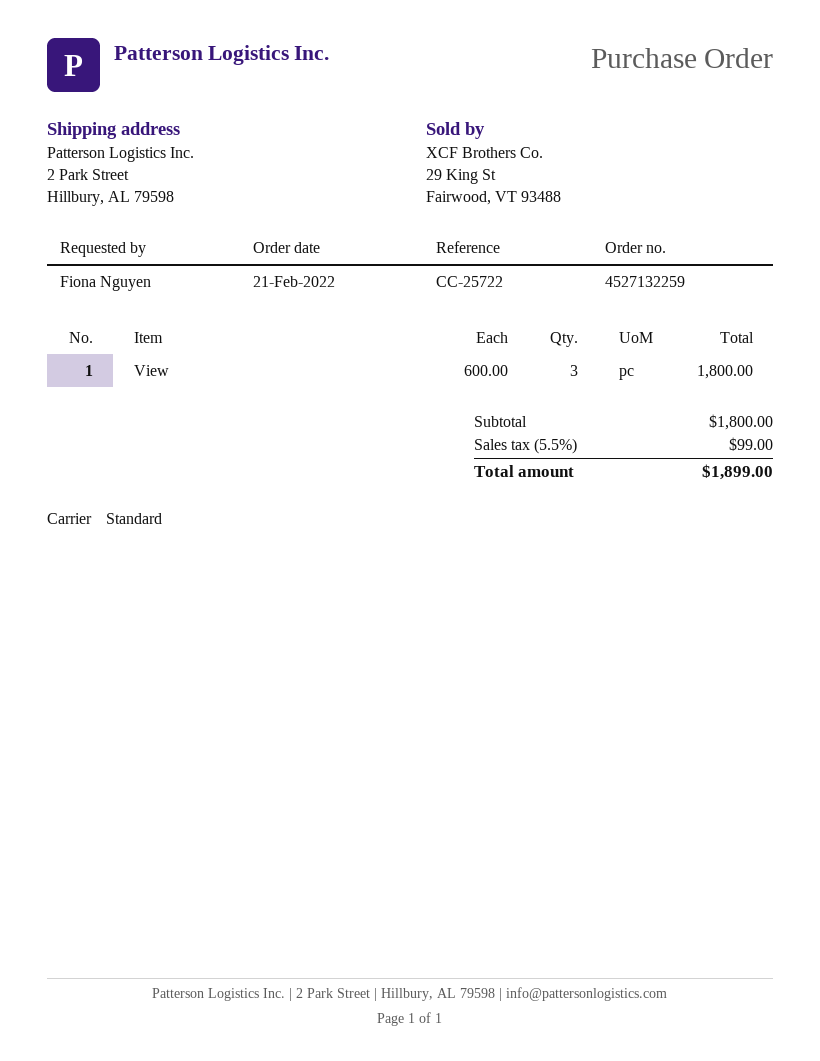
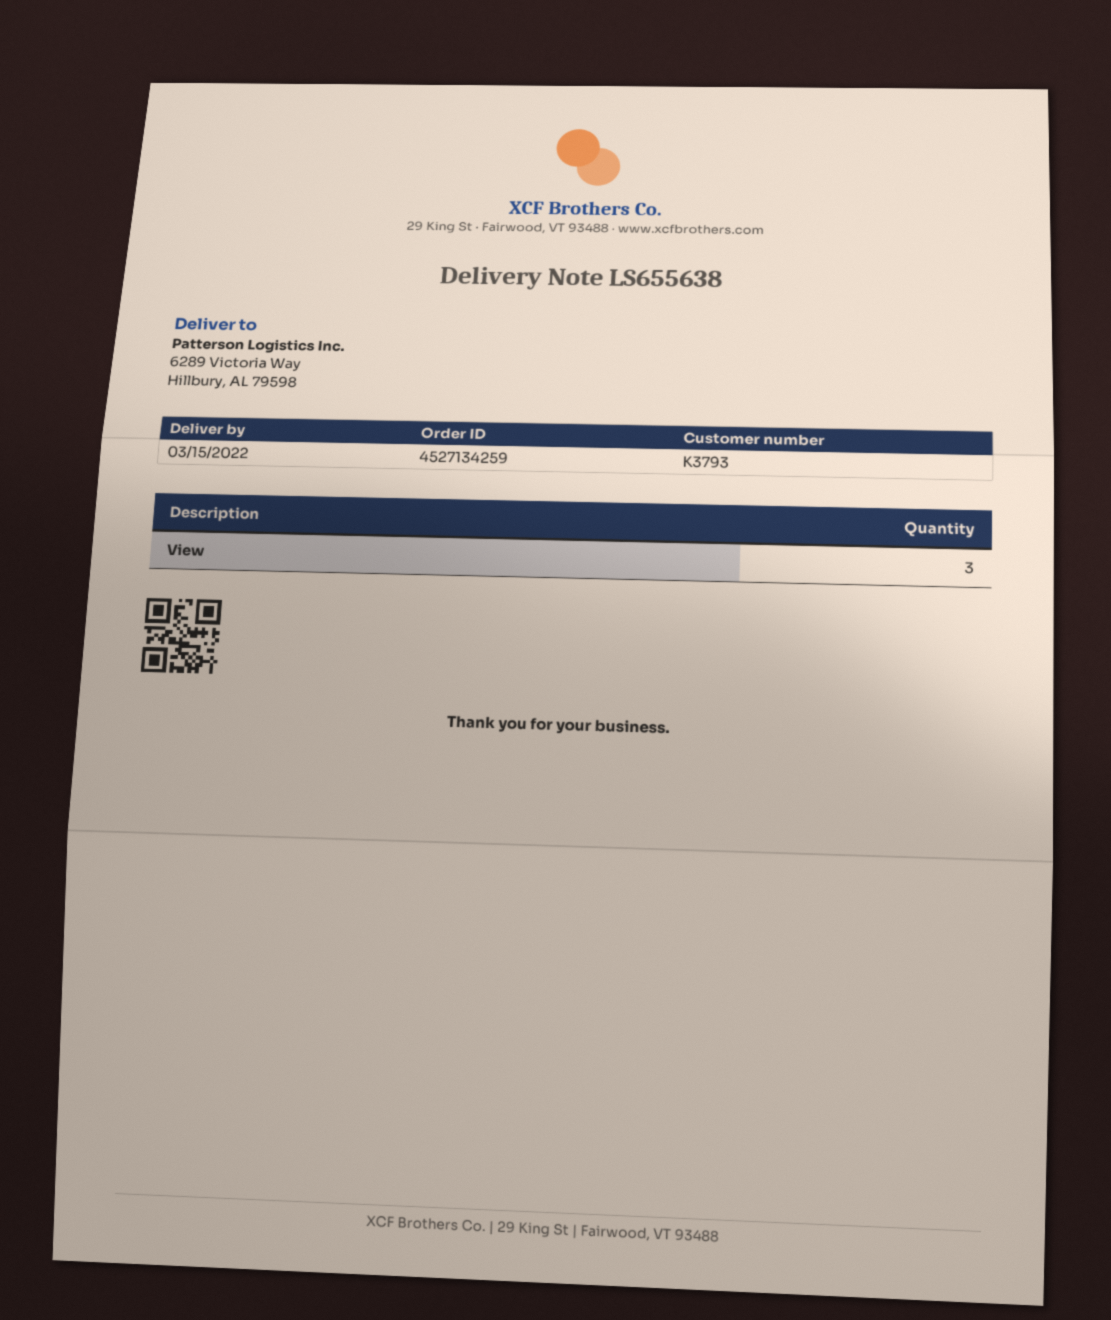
order number: 4527132259 -> 4527134259
ship to: 2 Park Street, Hillbury, AL 79598 -> 6289 Victoria Way, Hillbury, AL 79598

